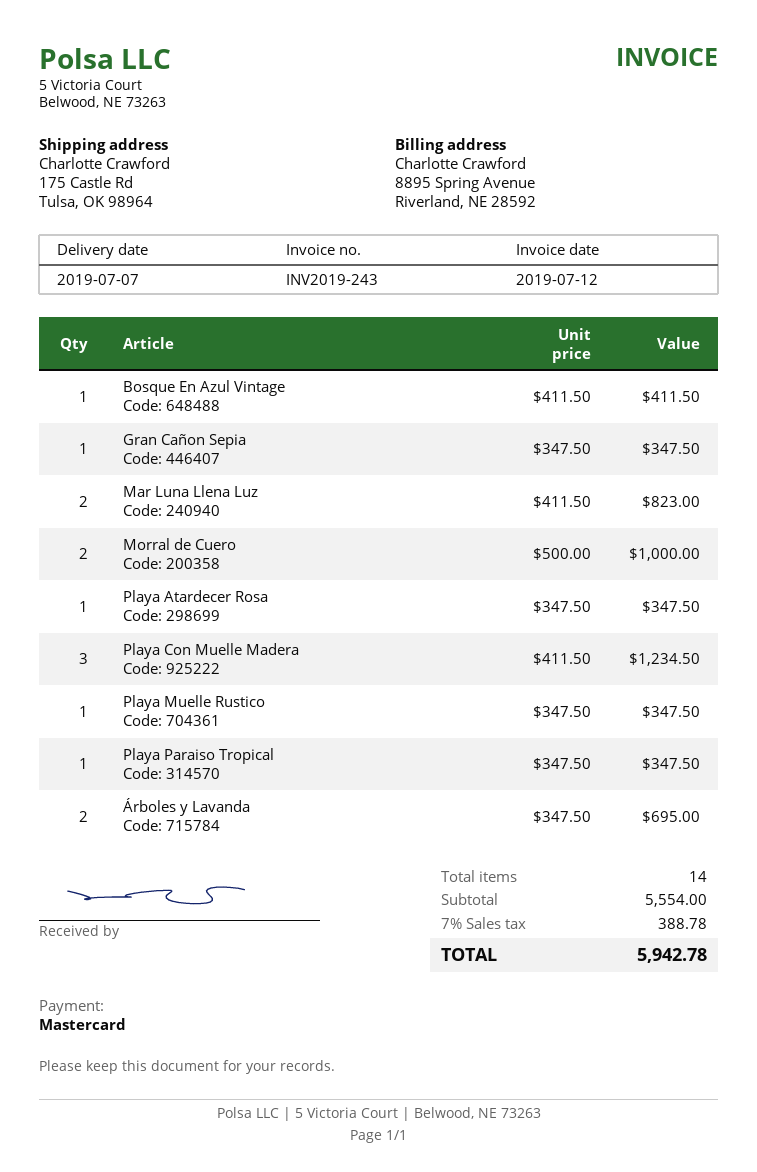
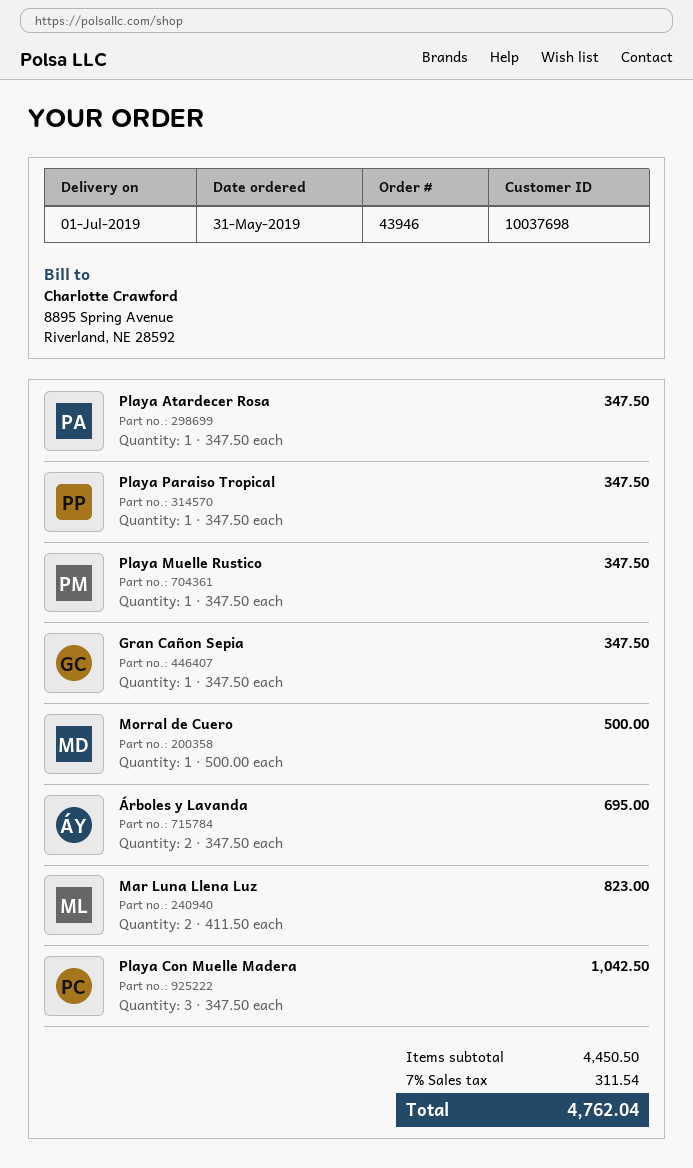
delivery date: 2019-07-07 -> 2019-07-01
Bosque En Azul Vintage: 1 x 411.50 = 411.50 -> none
Morral de Cuero: 2 x 500.00 = 1000.00 -> 1 x 500.00 = 500.00
Playa Con Muelle Madera: 3 x 411.50 = 1234.50 -> 3 x 347.50 = 1042.50
subtotal: 5554.00 -> 4450.50
tax: 7% = 388.78 -> 7% = 311.54
total: 5942.78 -> 4762.04

